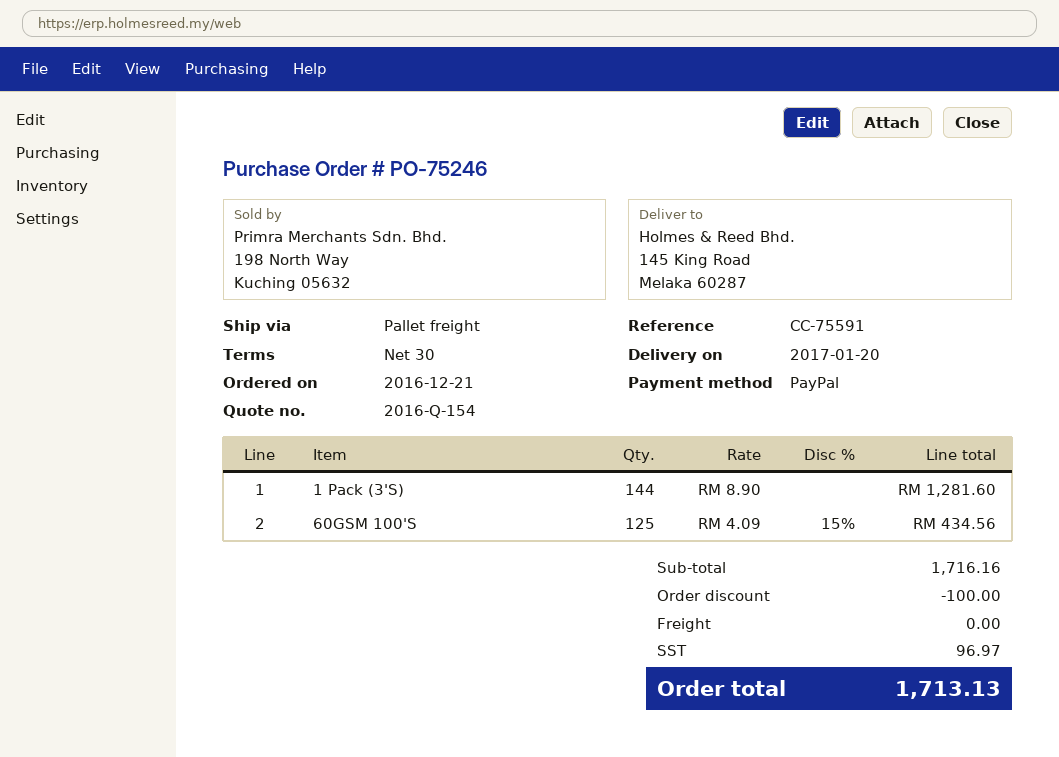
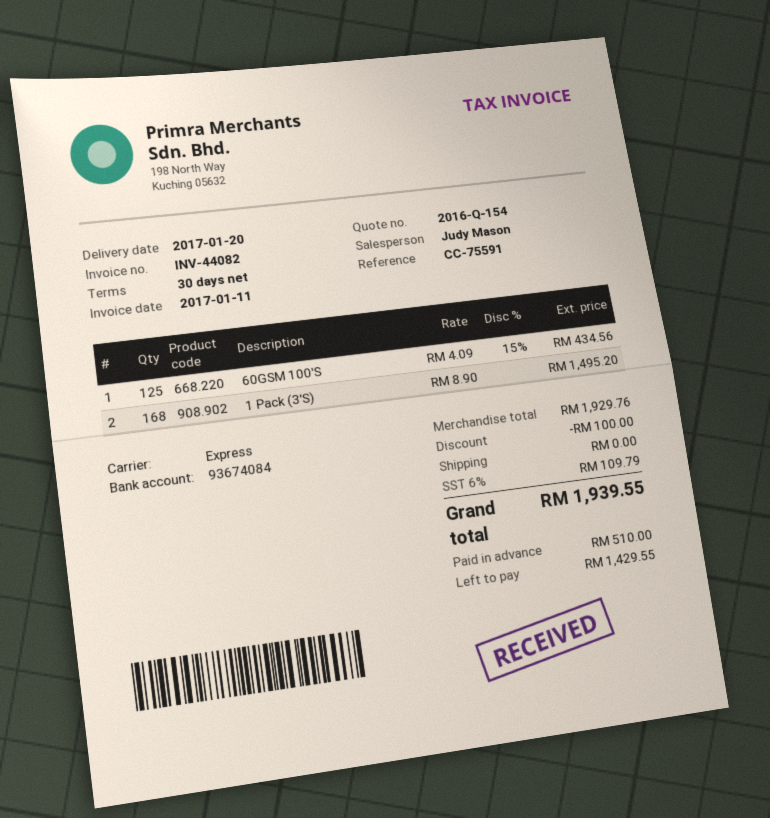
shipping method: pallet freight -> express
1 Pack (3'S): 144 x 8.90 = 1281.60 -> 168 x 8.90 = 1495.20
subtotal: 1716.16 -> 1929.76
tax: 96.97 -> 109.79
total: 1713.13 -> 1939.55

